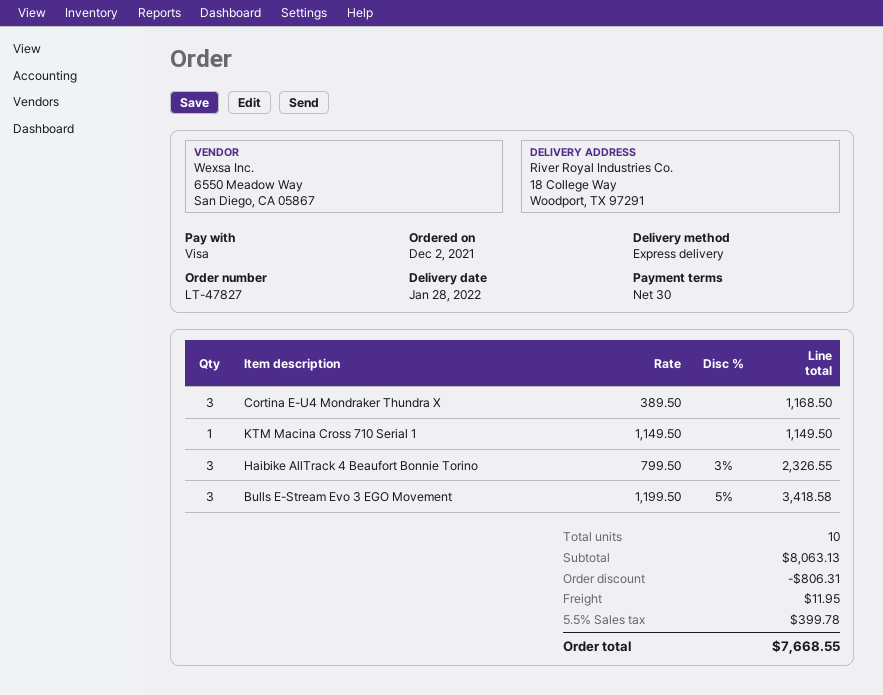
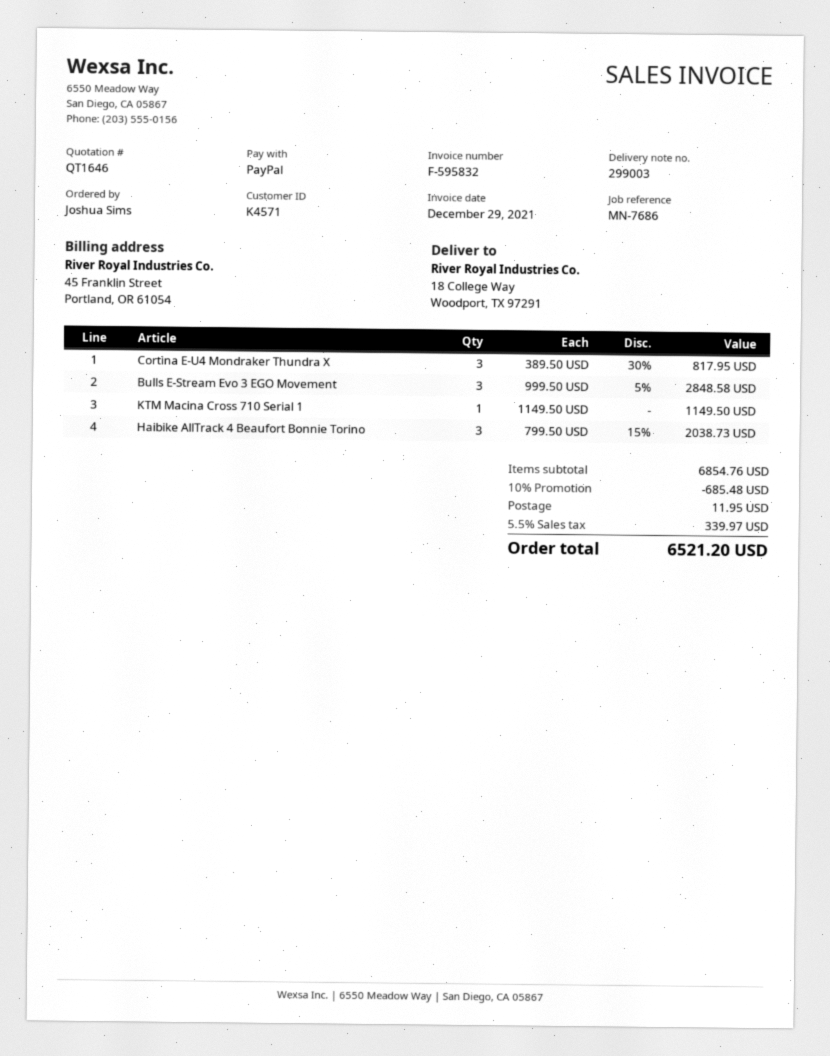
payment method: Visa -> PayPal
Cortina E-U4 Mondraker Thundra X: 3 x 389.50 = 1168.50 -> 3 x 389.50 - 30% = 817.95
Haibike AllTrack 4 Beaufort Bonnie Torino: 3 x 799.50 - 3% = 2326.55 -> 3 x 799.50 - 15% = 2038.73
Bulls E-Stream Evo 3 EGO Movement: 3 x 1199.50 - 5% = 3418.58 -> 3 x 999.50 - 5% = 2848.58
subtotal: 8063.13 -> 6854.76
discount: 806.31 -> 685.48
tax: 5.5% = 399.78 -> 5.5% = 339.97
total: 7668.55 -> 6521.20

